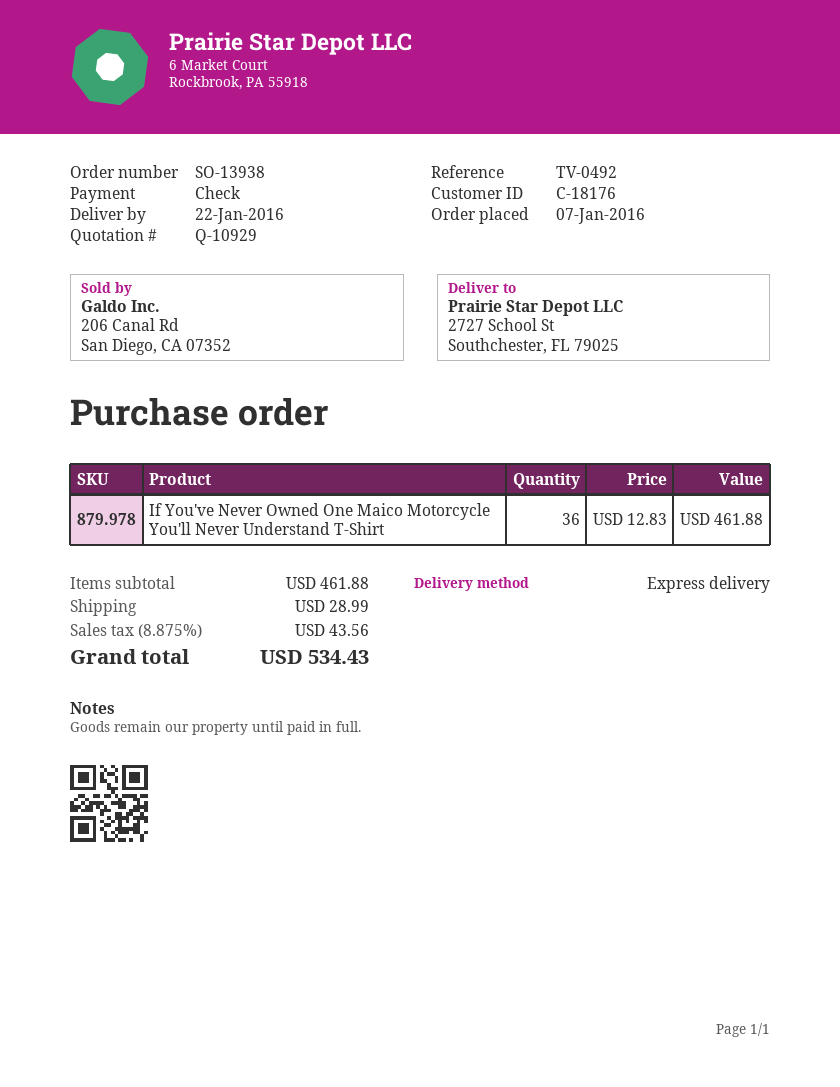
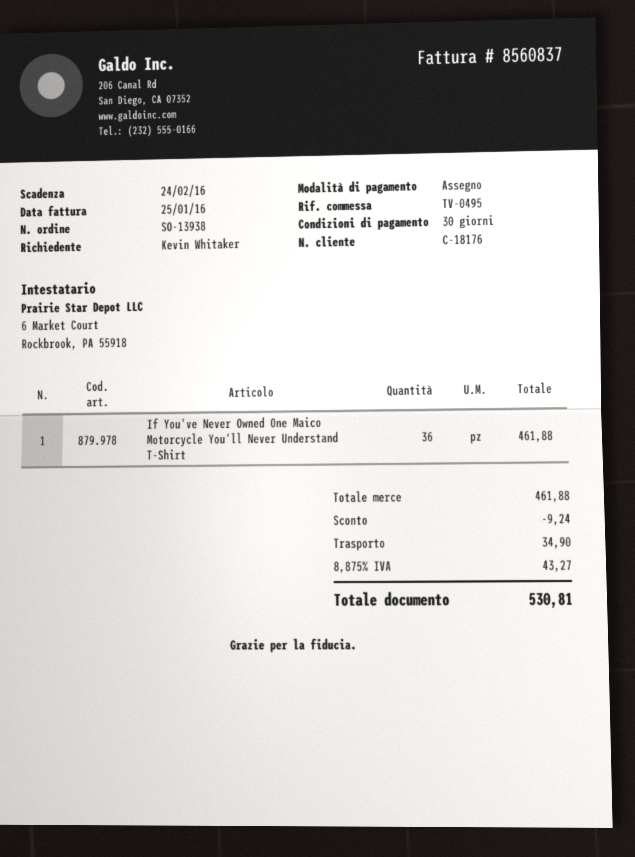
reference: TV-0492 -> TV-0495
discount: none -> 9.24
shipping: 28.99 -> 34.90
tax: 8.875% = 43.56 -> 8.875% = 43.27
total: 534.43 -> 530.81

